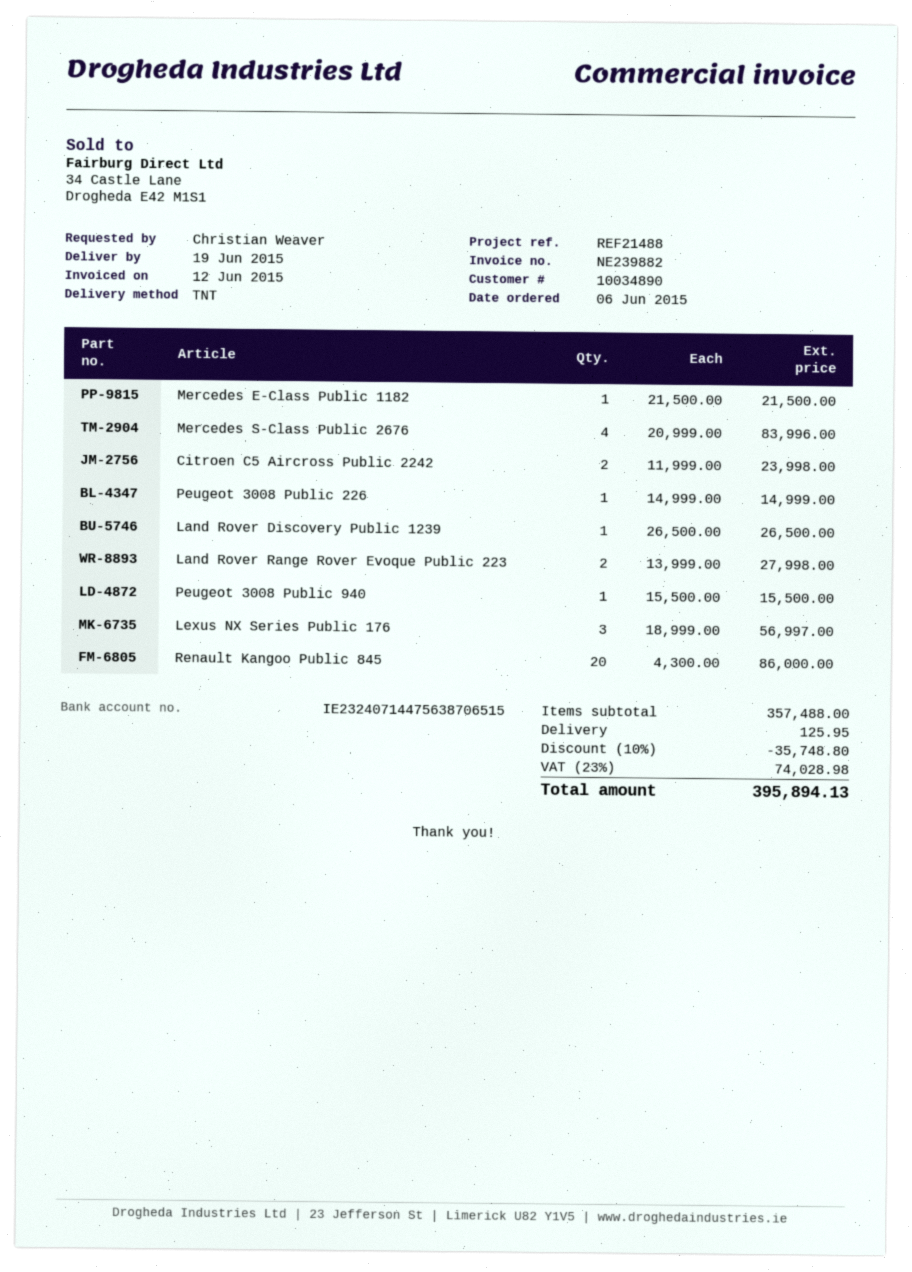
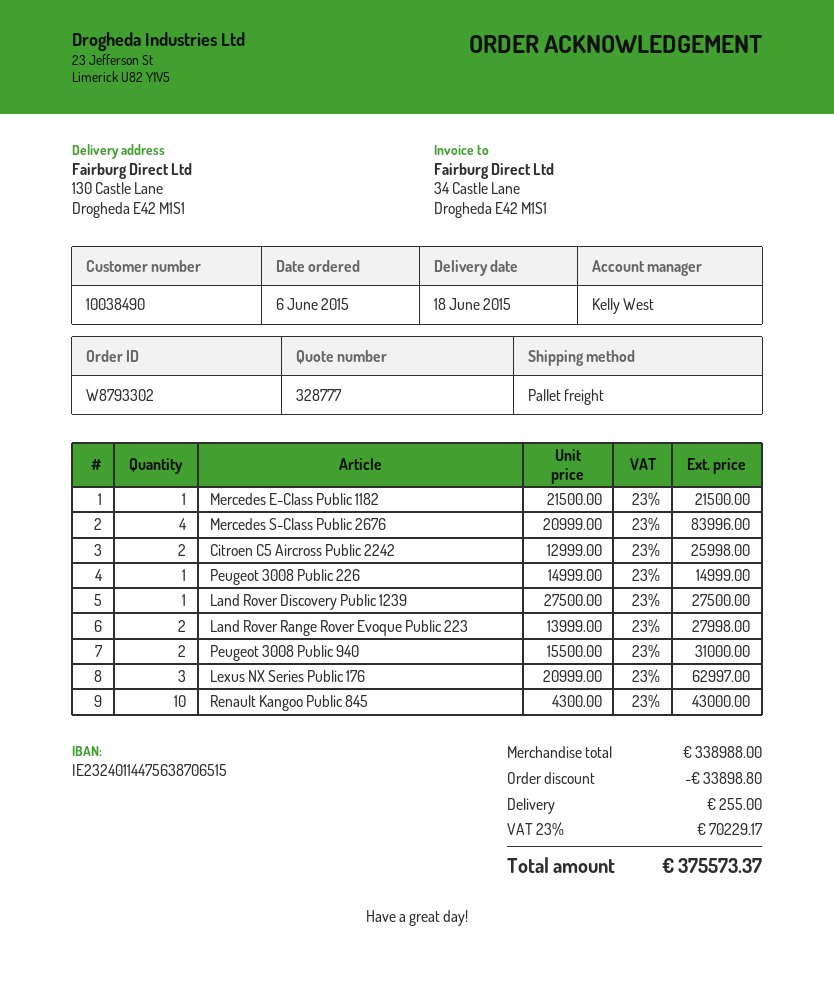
delivery date: 2015-06-19 -> 2015-06-18
customer number: 10034890 -> 10038490
bank account: IE23240714475638706515 -> IE23240114475638706515
shipping method: TNT -> pallet freight
Citroen C5 Aircross Public 2242: 2 x 11999.00 = 23998.00 -> 2 x 12999.00 = 25998.00
Land Rover Discovery Public 1239: 1 x 26500.00 = 26500.00 -> 1 x 27500.00 = 27500.00
Peugeot 3008 Public 940: 1 x 15500.00 = 15500.00 -> 2 x 15500.00 = 31000.00
Lexus NX Series Public 176: 3 x 18999.00 = 56997.00 -> 3 x 20999.00 = 62997.00
Renault Kangoo Public 845: 20 x 4300.00 = 86000.00 -> 10 x 4300.00 = 43000.00
subtotal: 357488.00 -> 338988.00
discount: 35748.80 -> 33898.80
shipping: 125.95 -> 255.00
tax: 23% = 74028.98 -> 23% = 70229.17
total: 395894.13 -> 375573.37

